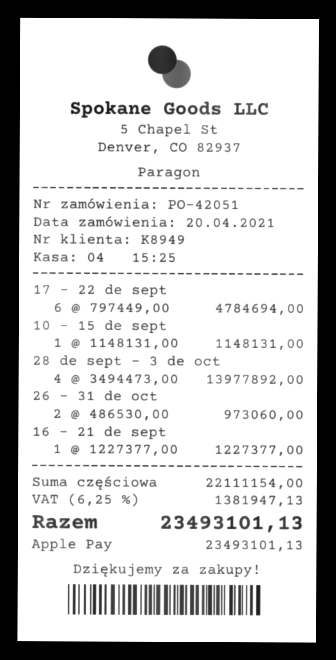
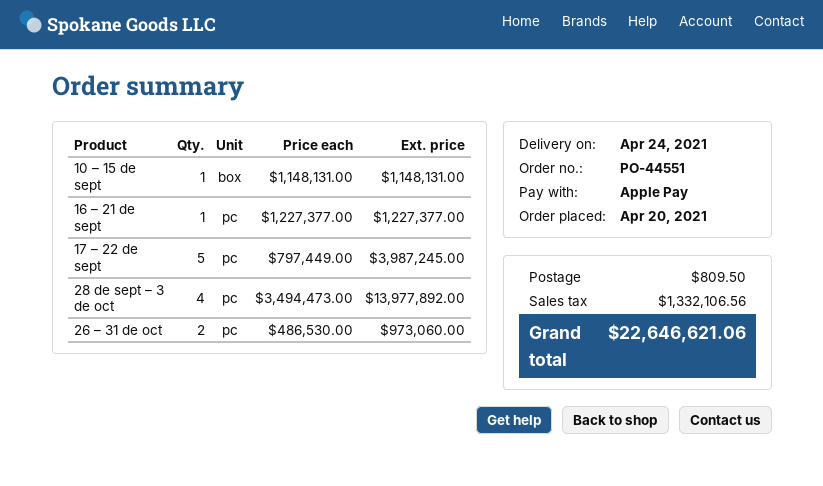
order number: PO-42051 -> PO-44551
17 – 22 de sept: 6 x 797449.00 = 4784694.00 -> 5 x 797449.00 = 3987245.00
shipping: none -> 809.50
tax: 1381947.13 -> 1332106.56
total: 23493101.13 -> 22646621.06

